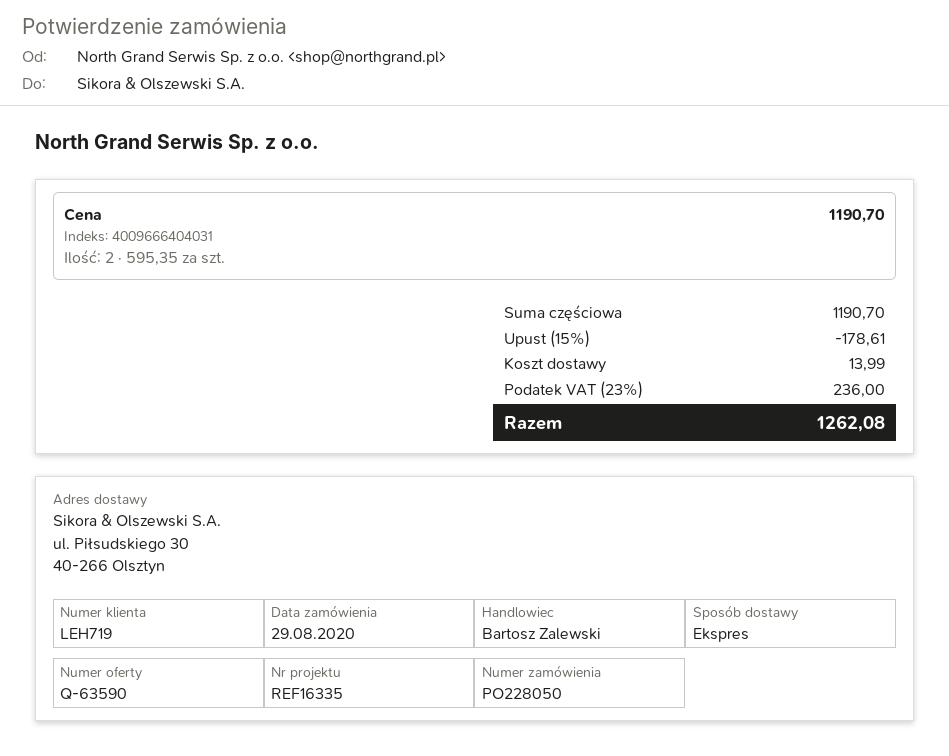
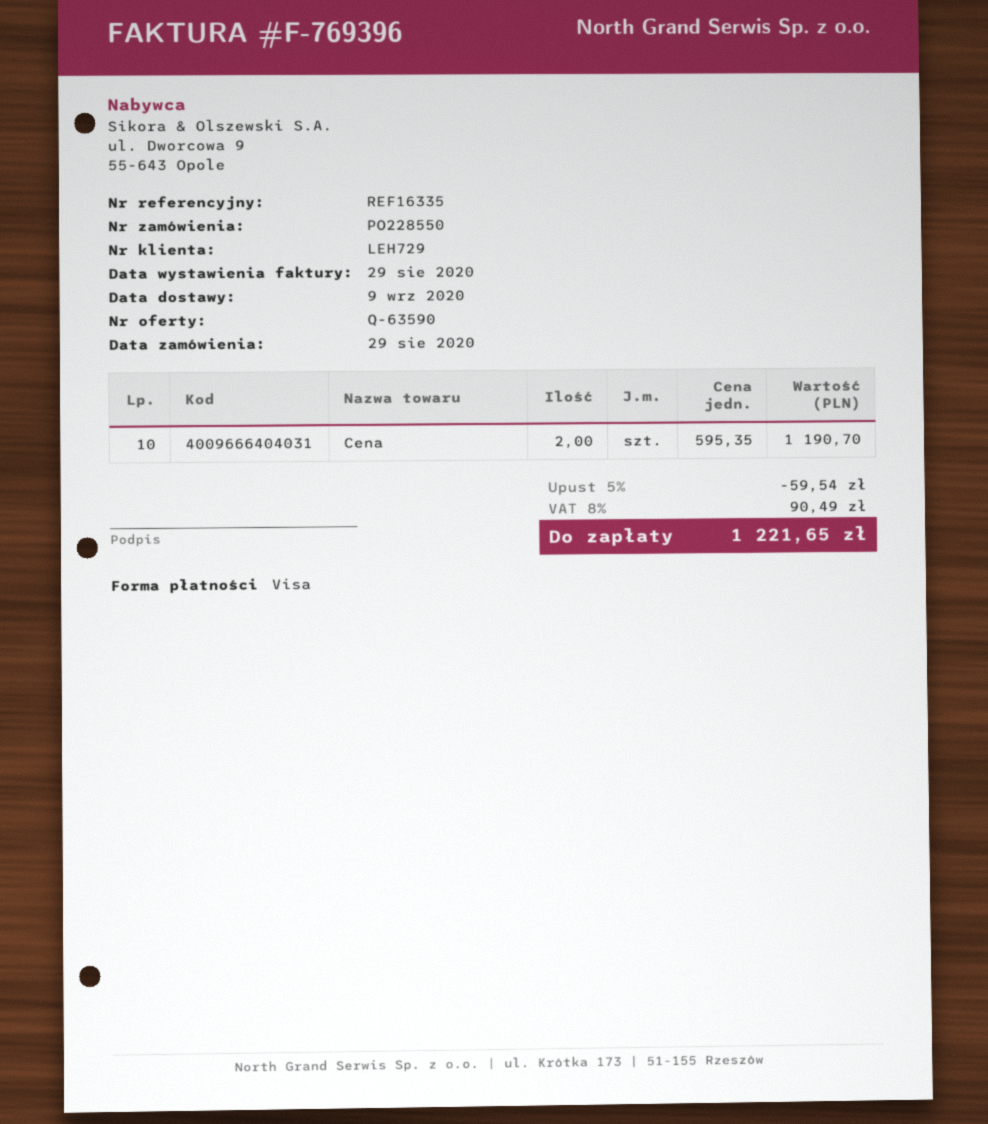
order number: PO228050 -> PO228550
customer number: LEH719 -> LEH729
discount: 15% = 178.61 -> 5% = 59.54
shipping: 13.99 -> none
tax: 23% = 236.00 -> 8% = 90.49
total: 1262.08 -> 1221.65

